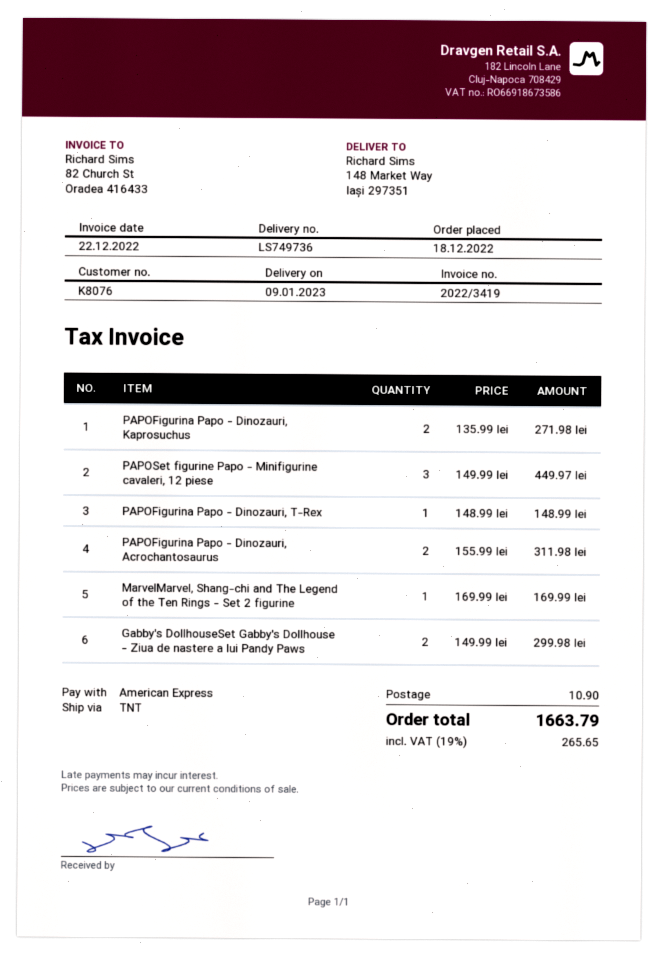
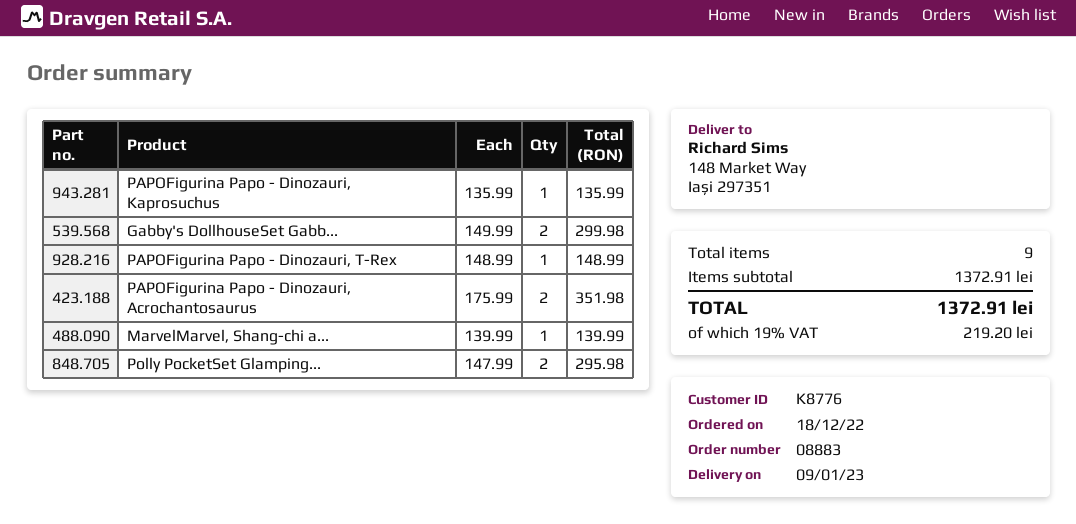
customer number: K8076 -> K8776
PAPOFigurina Papo - Dinozauri, Kaprosuchus: 2 x 135.99 = 271.98 -> 1 x 135.99 = 135.99
PAPOSet figurine Papo - Minifigurine cavaleri, 12 piese: 3 x 149.99 = 449.97 -> none
PAPOFigurina Papo - Dinozauri, Acrochantosaurus: 2 x 155.99 = 311.98 -> 2 x 175.99 = 351.98
MarvelMarvel, Shang-chi and The Legend of the Ten Rings - Set 2 figurine: 1 x 169.99 = 169.99 -> 1 x 139.99 = 139.99
Polly PocketSet Glamping...: none -> 2 x 147.99 = 295.98
shipping: 10.90 -> none
tax: 19% = 265.65 -> 19% = 219.20
total: 1663.79 -> 1372.91

